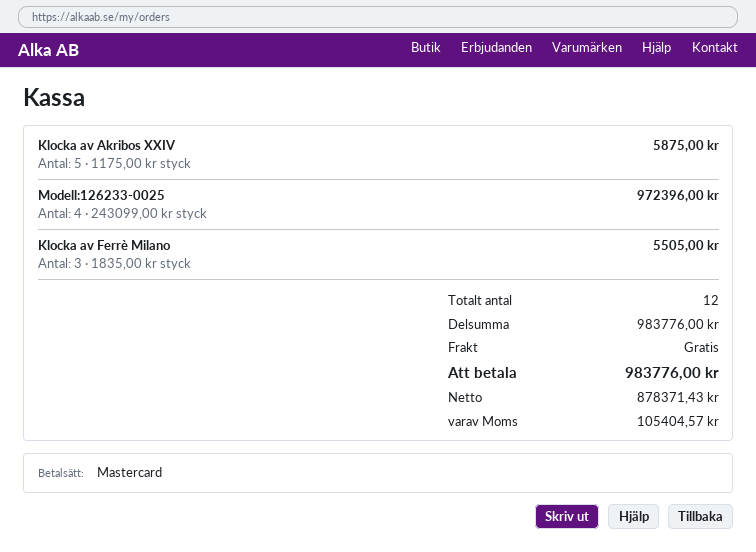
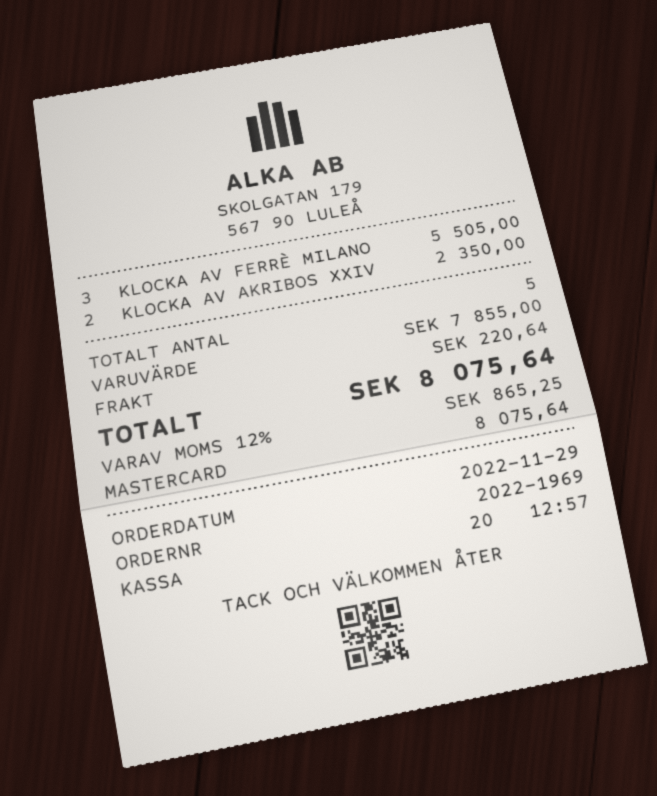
Klocka av Akribos XXIV: 5 for 5875.00 -> 2 for 2350.00
Modell:126233-0025: 4 for 972396.00 -> none
total quantity: 12 -> 5
subtotal: 983776.00 -> 7855.00
shipping: 0.00 -> 220.64
tax: 105404.57 -> 865.25
total: 983776.00 -> 8075.64

